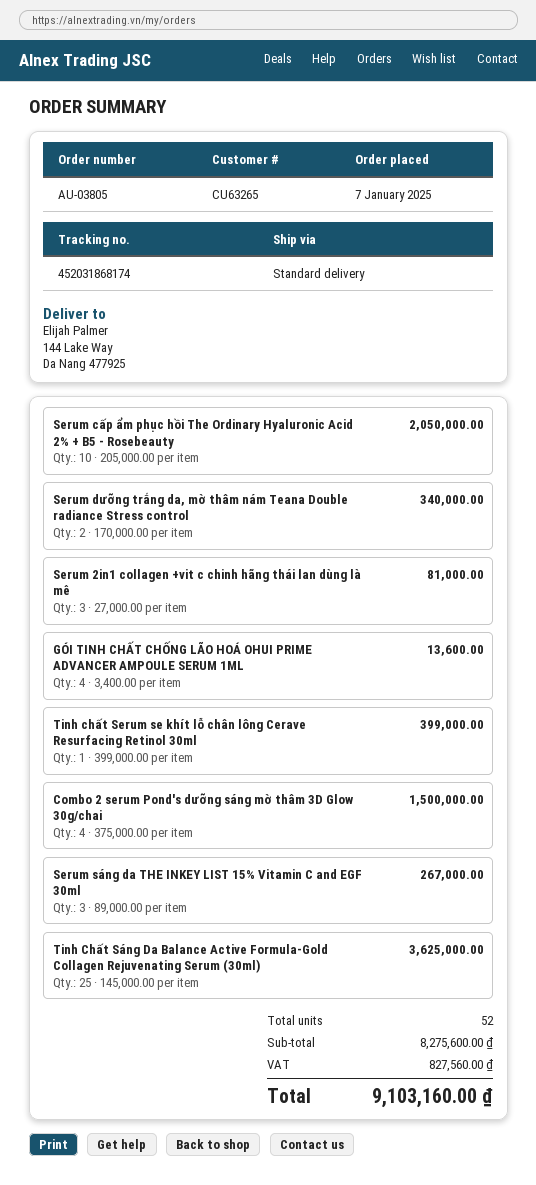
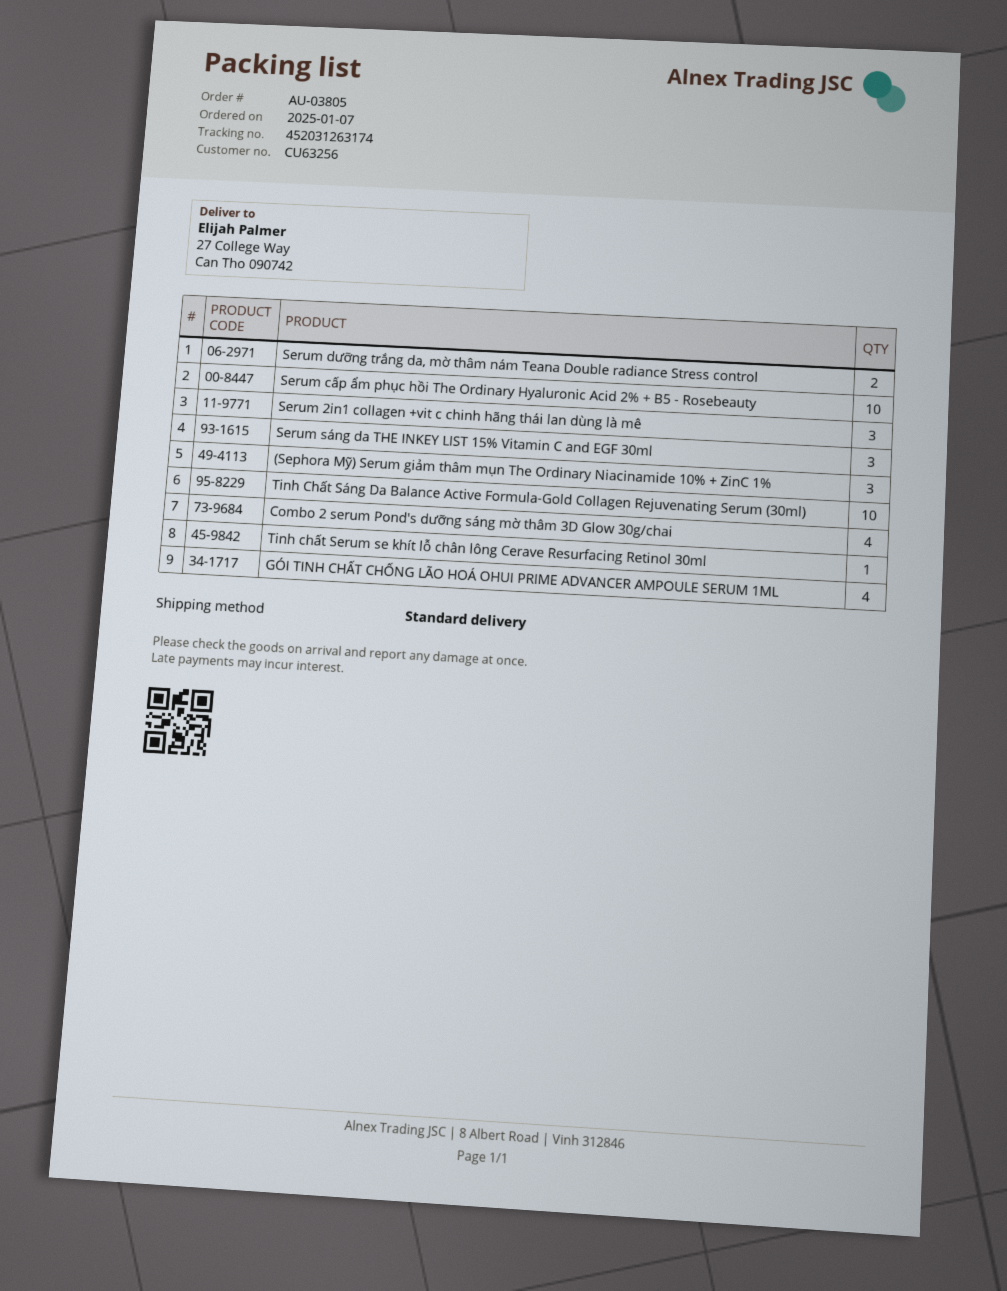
customer number: CU63265 -> CU63256
tracking number: 452031868174 -> 452031263174
ship to: 144 Lake Way, Da Nang 477925 -> 27 College Way, Can Tho 090742
Tinh Chất Sáng Da Balance Active Formula-Gold Collagen Rejuvenating Serum (30ml): 25 -> 10
(Sephora Mỹ) Serum giảm thâm mụn The Ordinary Niacinamide 10% + ZinC 1%: none -> 3

